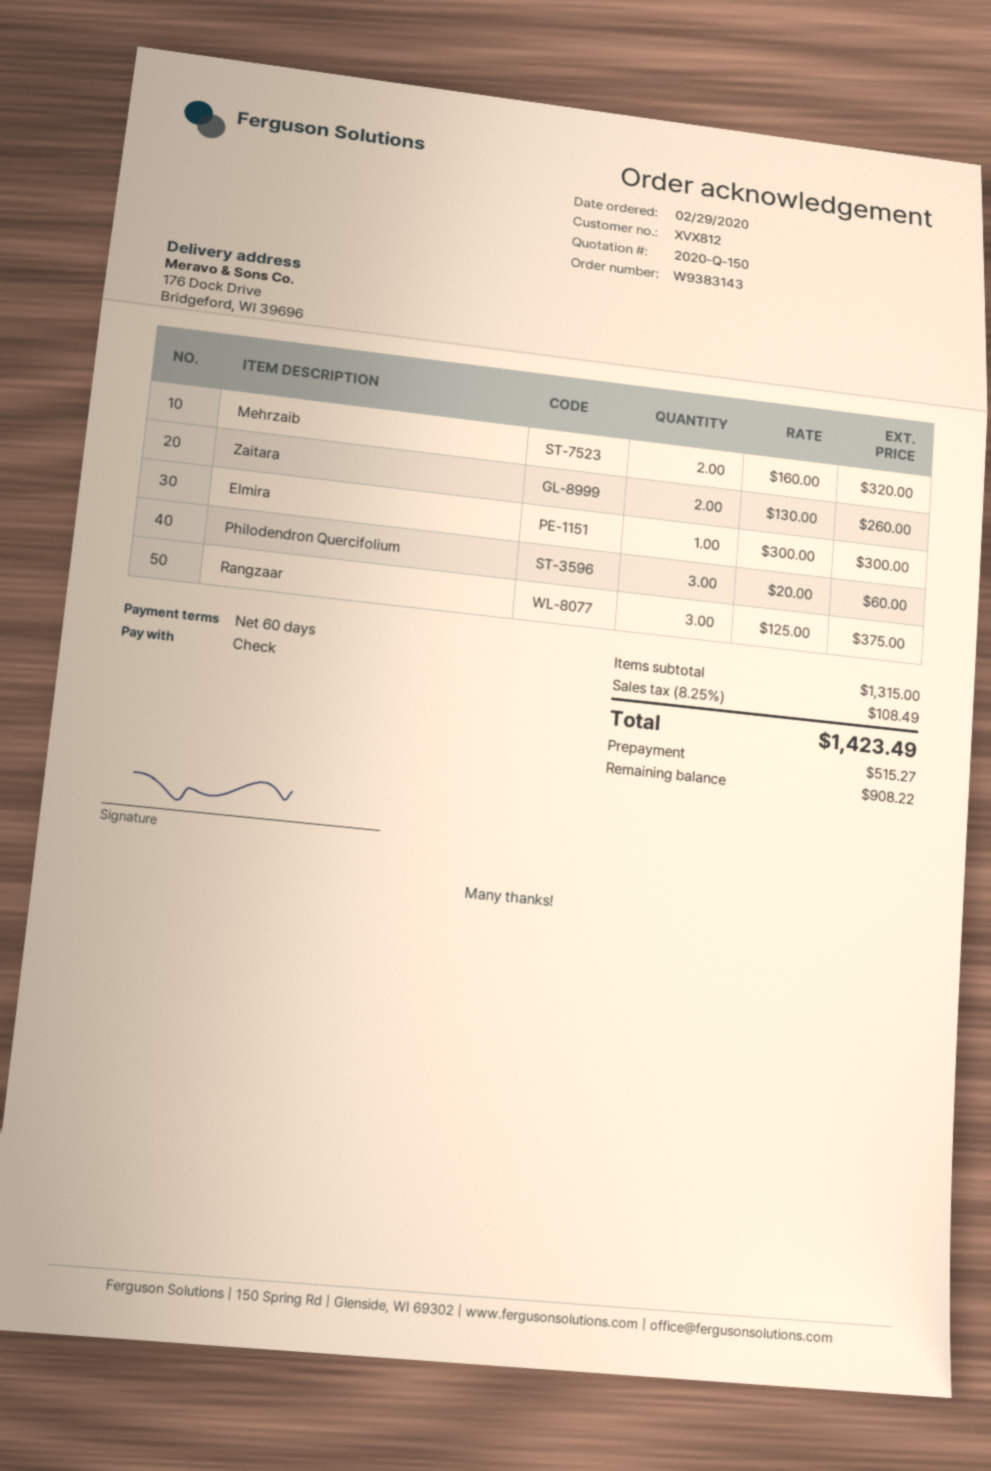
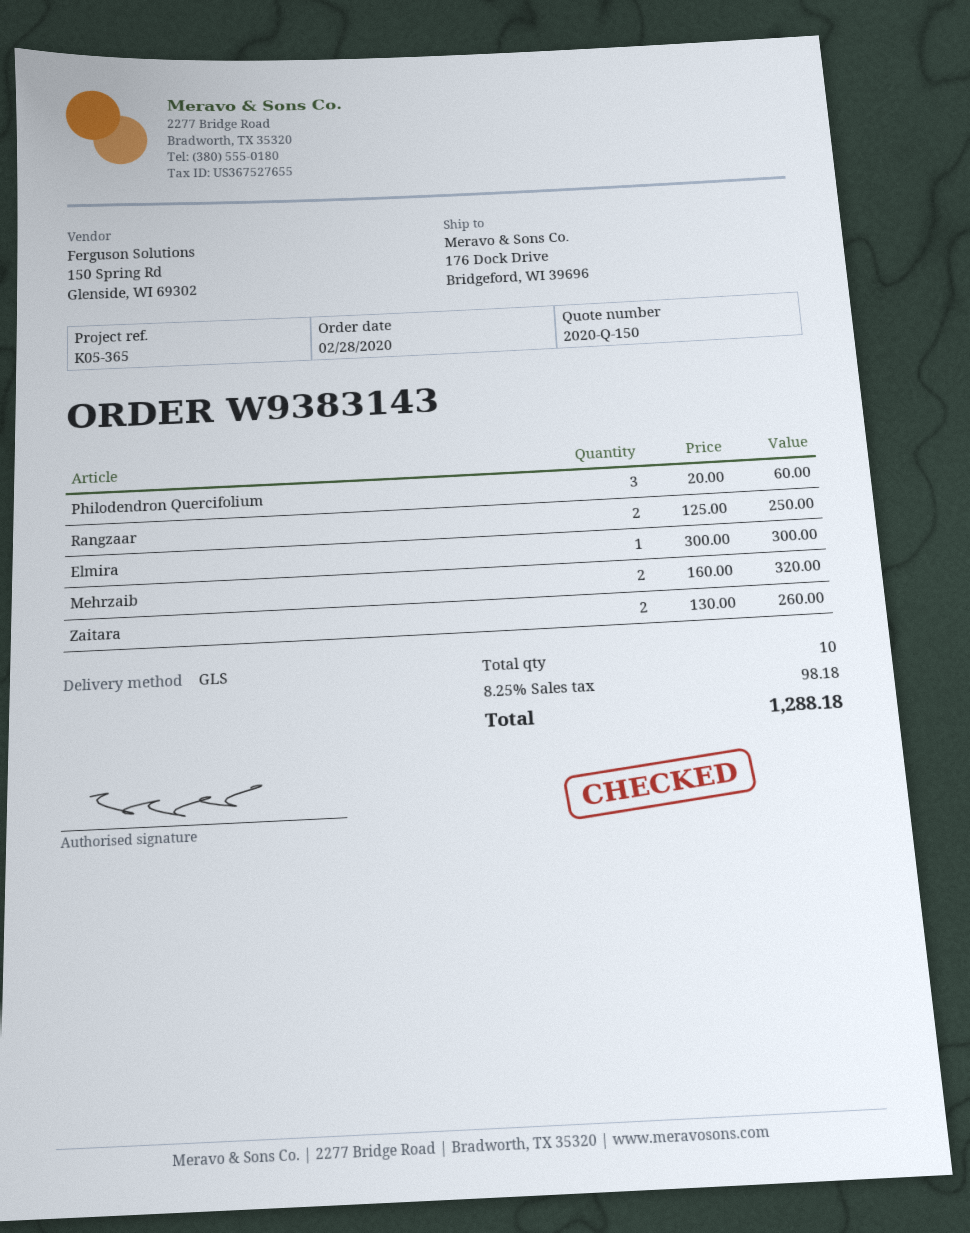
order date: 2020-02-29 -> 2020-02-28
Rangzaar: 3 x 125.00 = 375.00 -> 2 x 125.00 = 250.00
tax: 8.25% = 108.49 -> 8.25% = 98.18
total: 1423.49 -> 1288.18

